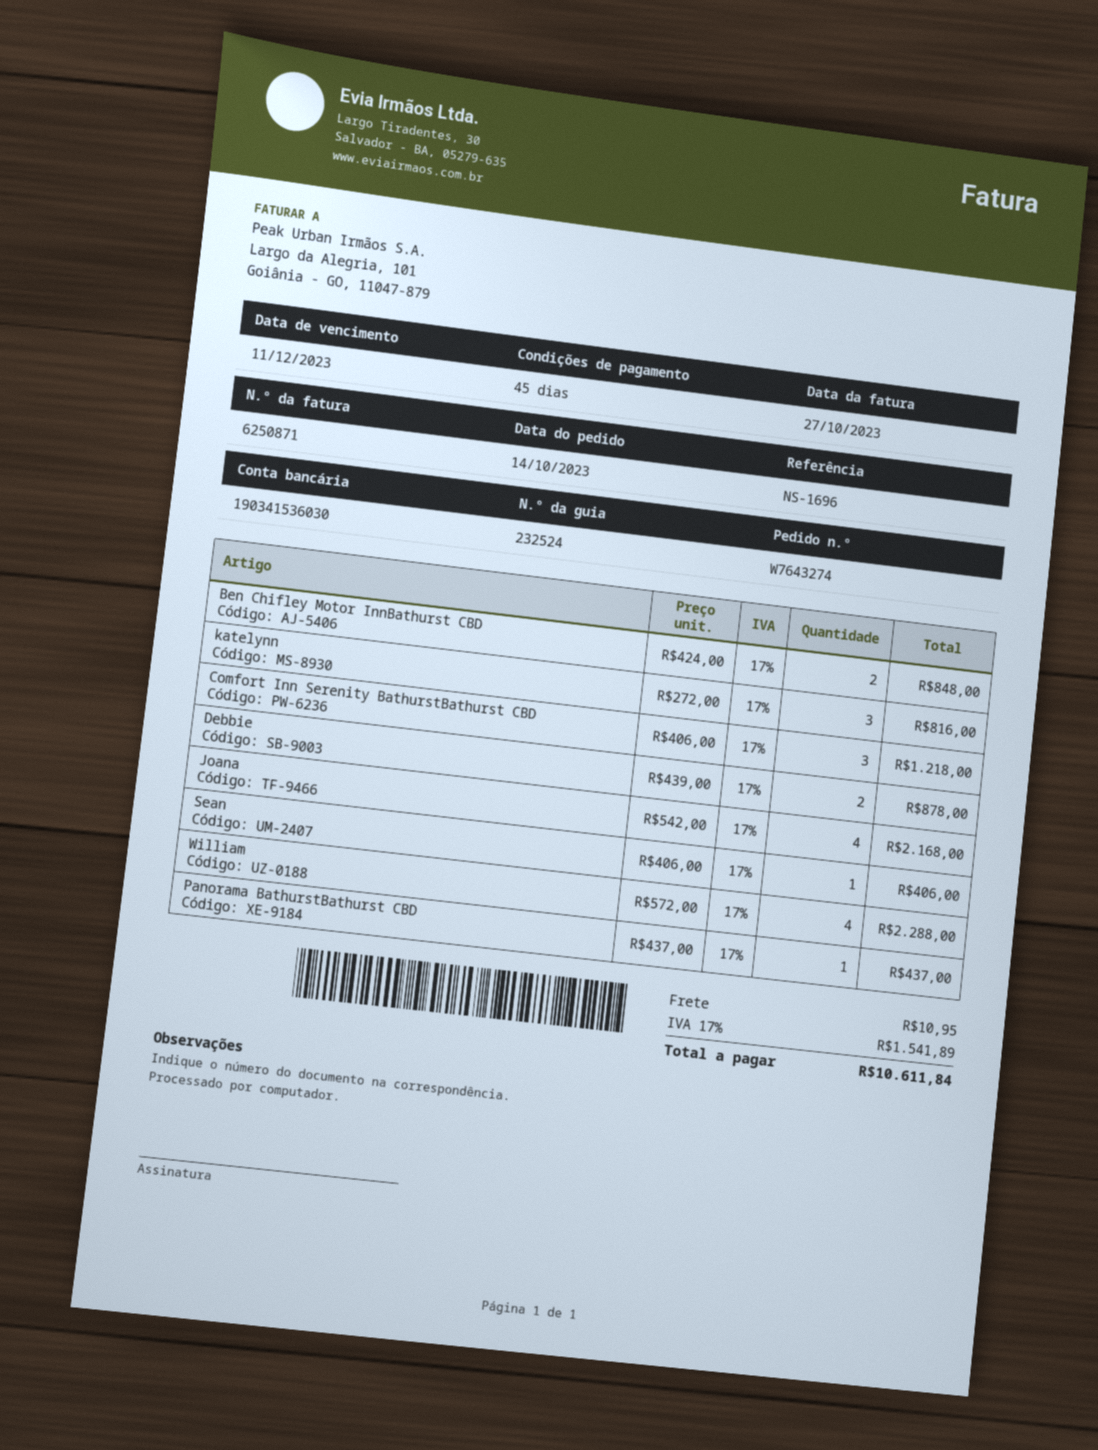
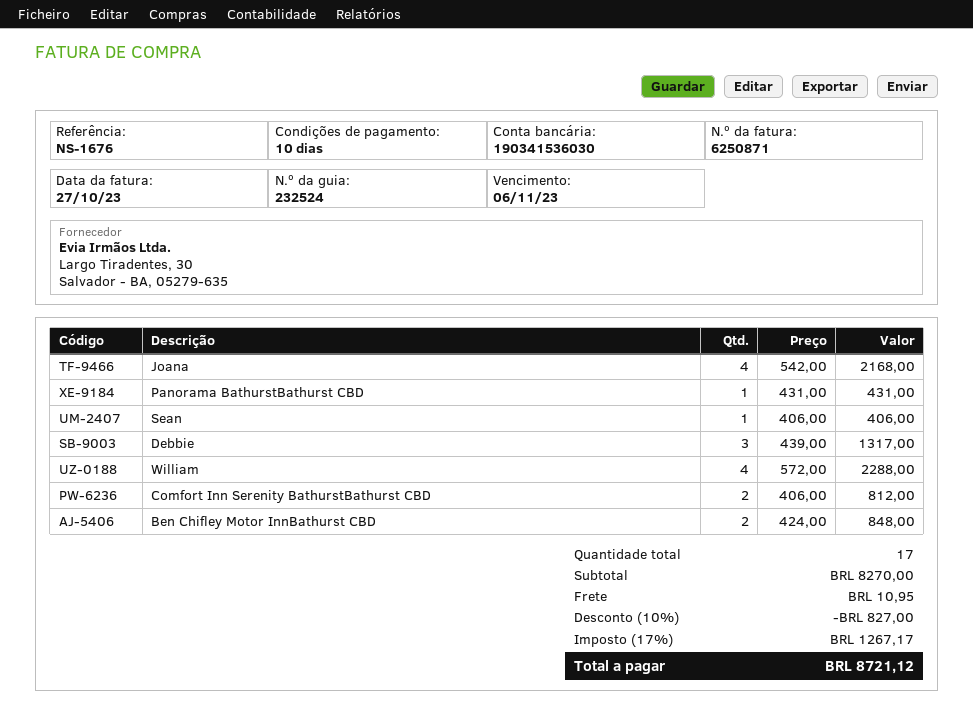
payment terms: 45 days -> 10 days
due date: 2023-12-11 -> 2023-11-06
reference: NS-1696 -> NS-1676
katelynn: 3 x 272.00 = 816.00 -> none
Comfort Inn Serenity BathurstBathurst CBD: 3 x 406.00 = 1218.00 -> 2 x 406.00 = 812.00
Debbie: 2 x 439.00 = 878.00 -> 3 x 439.00 = 1317.00
Panorama BathurstBathurst CBD: 1 x 437.00 = 437.00 -> 1 x 431.00 = 431.00
discount: none -> 10% = 827.00
tax: 17% = 1541.89 -> 17% = 1267.17
total: 10611.84 -> 8721.12

